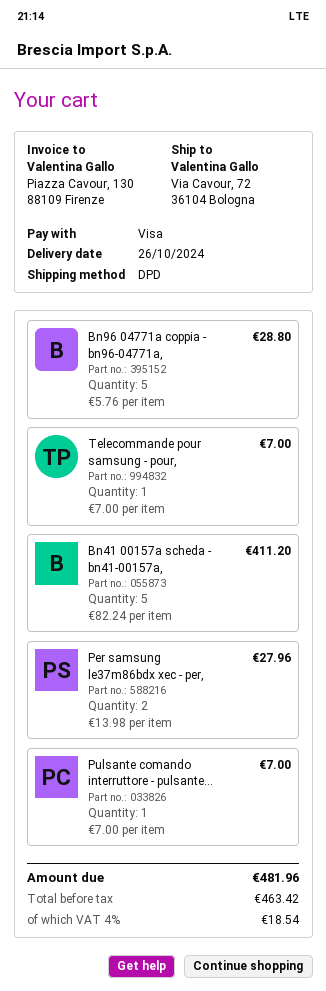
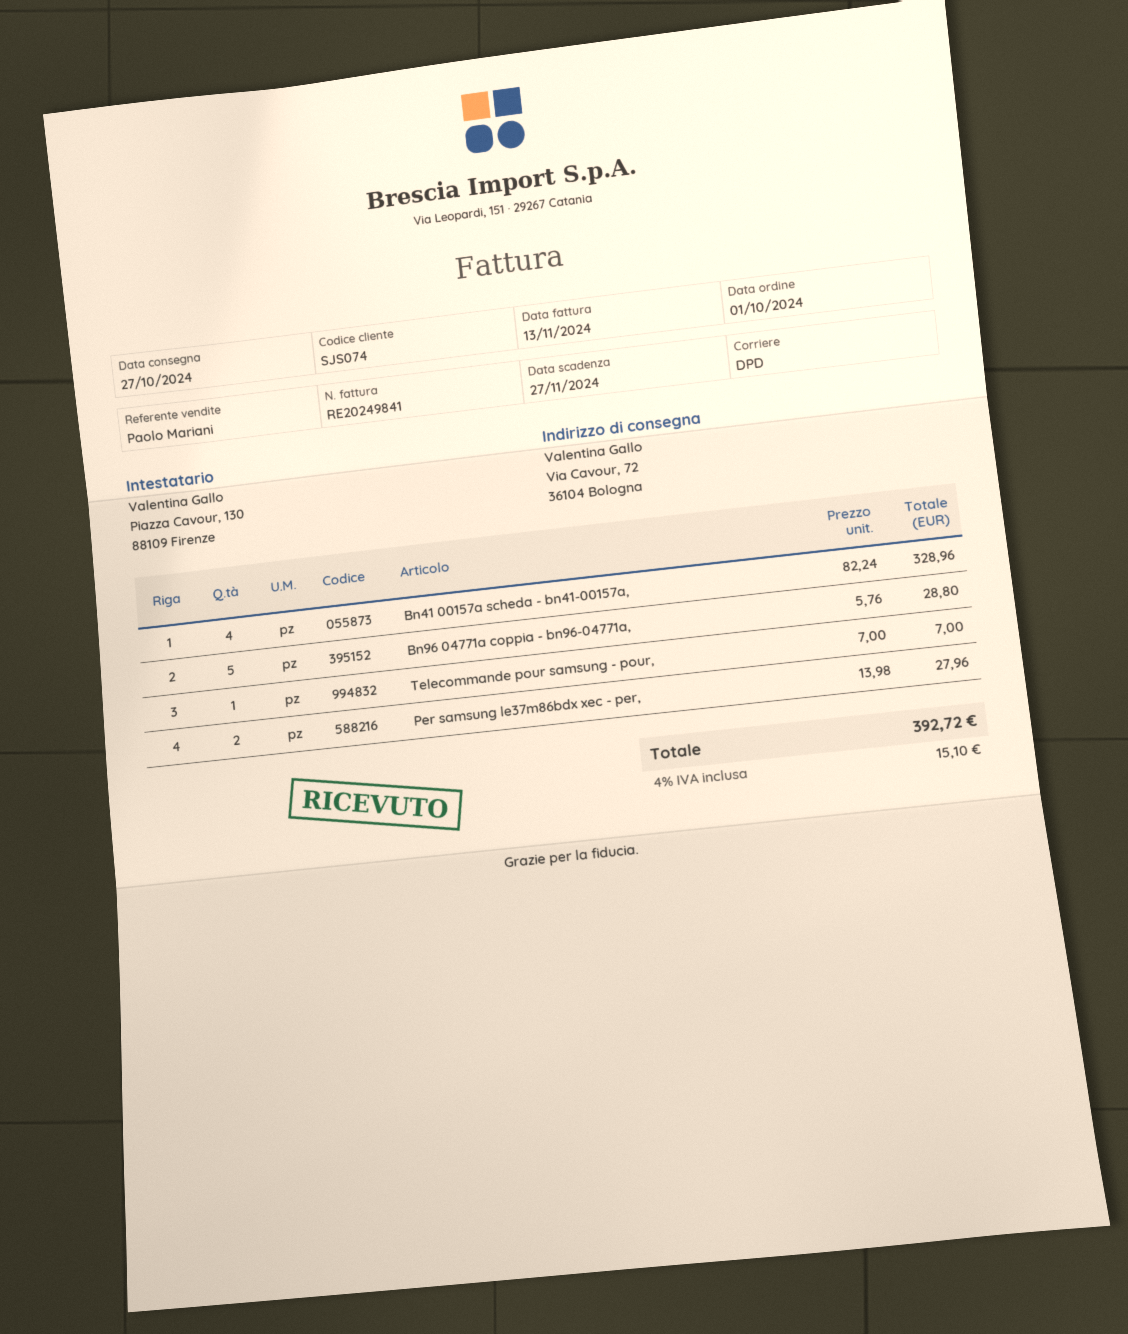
delivery date: 2024-10-26 -> 2024-10-27
Bn41 00157a scheda - bn41-00157a,: 5 x 82.24 = 411.20 -> 4 x 82.24 = 328.96
Pulsante comando interruttore - pulsante...: 1 x 7.00 = 7.00 -> none
tax: 4% = 18.54 -> 4% = 15.10
total: 481.96 -> 392.72

